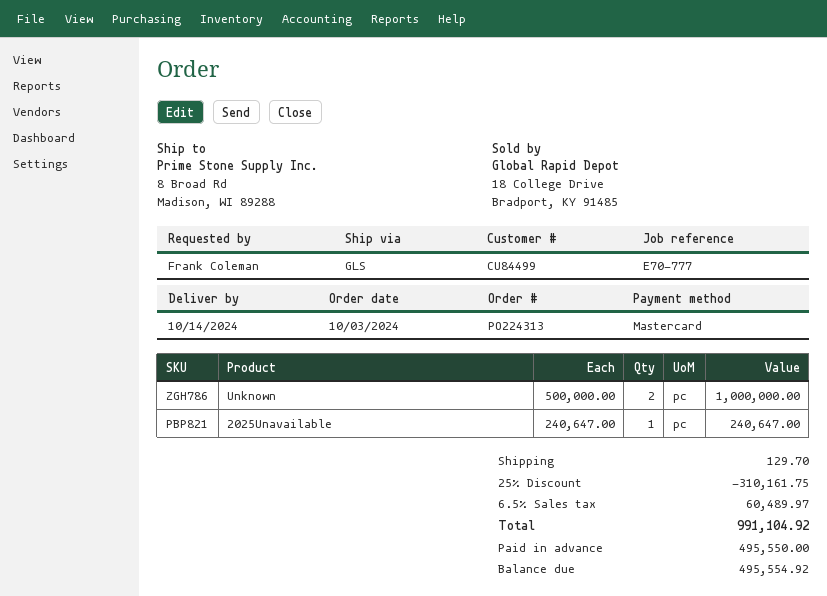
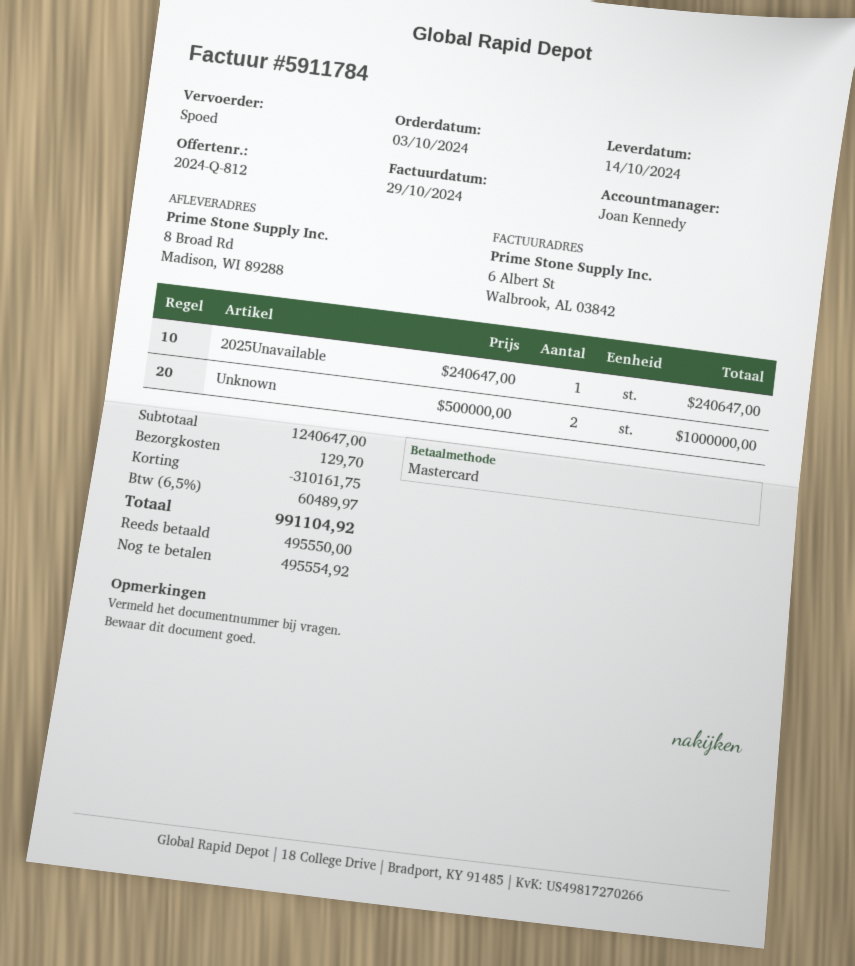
shipping method: GLS -> express

